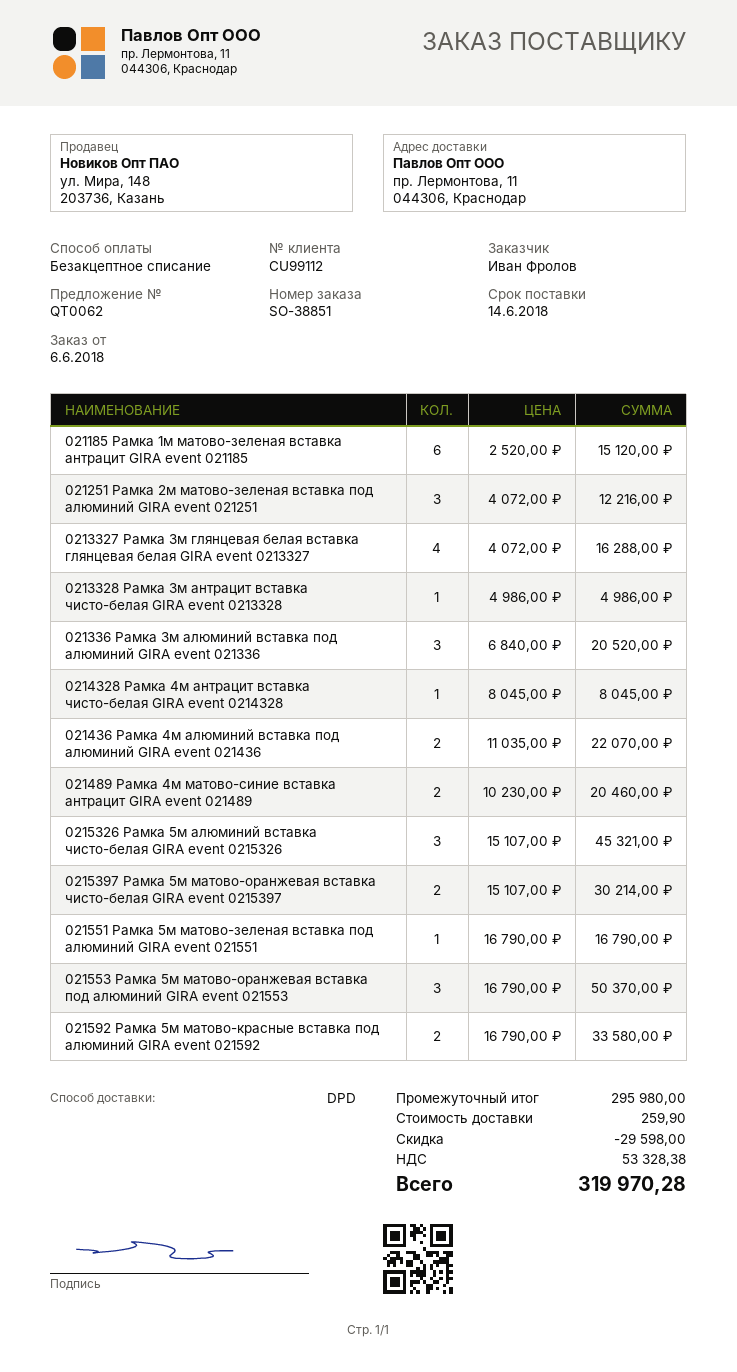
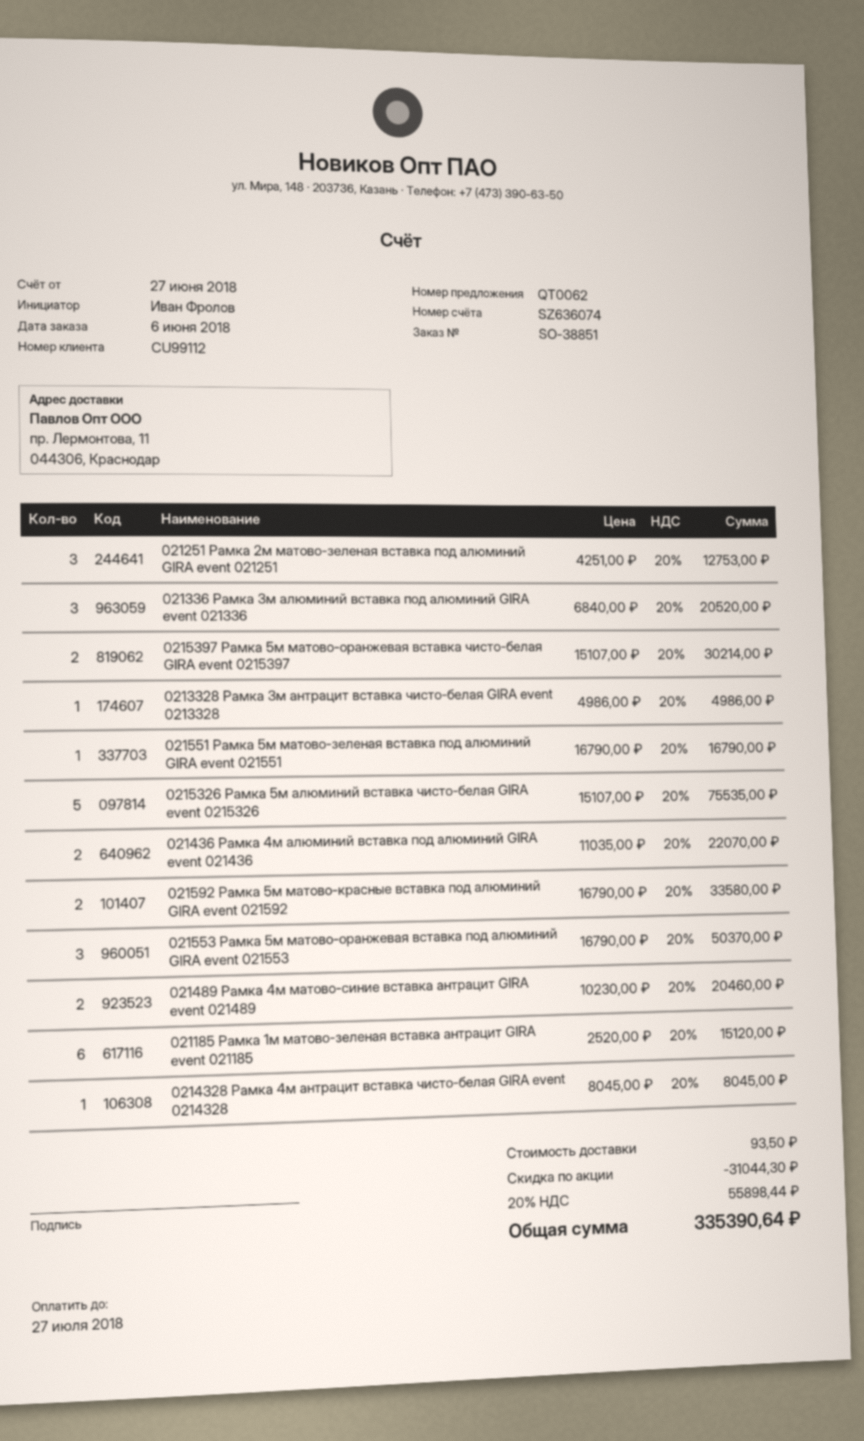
021251 Рамка 2м матово-зеленая вставка под алюминий GIRA event 021251: 3 x 4072.00 = 12216.00 -> 3 x 4251.00 = 12753.00
0213327 Рамка 3м глянцевая белая вставка глянцевая белая GIRA event 0213327: 4 x 4072.00 = 16288.00 -> none
0215326 Рамка 5м алюминий вставка чисто-белая GIRA event 0215326: 3 x 15107.00 = 45321.00 -> 5 x 15107.00 = 75535.00
discount: 29598.00 -> 31044.30
shipping: 259.90 -> 93.50
tax: 53328.38 -> 55898.44
total: 319970.28 -> 335390.64

